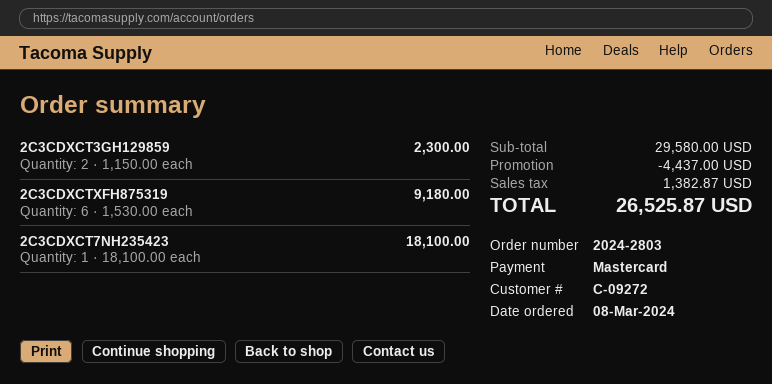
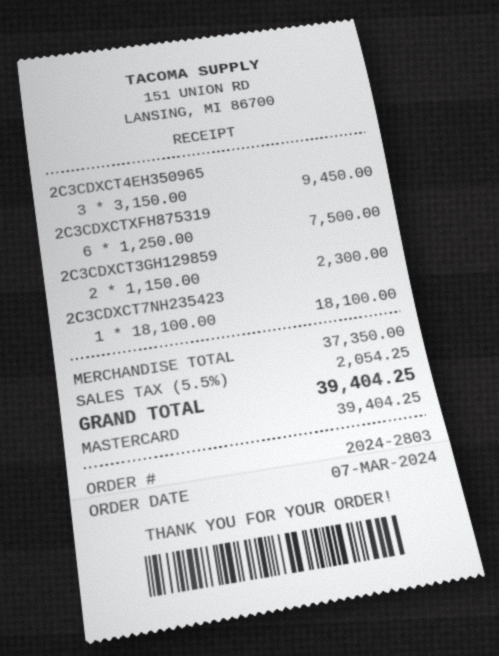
order date: 2024-03-08 -> 2024-03-07
2C3CDXCTXFH875319: 6 x 1530.00 = 9180.00 -> 6 x 1250.00 = 7500.00
2C3CDXCT4EH350965: none -> 3 x 3150.00 = 9450.00
subtotal: 29580.00 -> 37350.00
discount: 4437.00 -> none
tax: 1382.87 -> 2054.25
total: 26525.87 -> 39404.25

